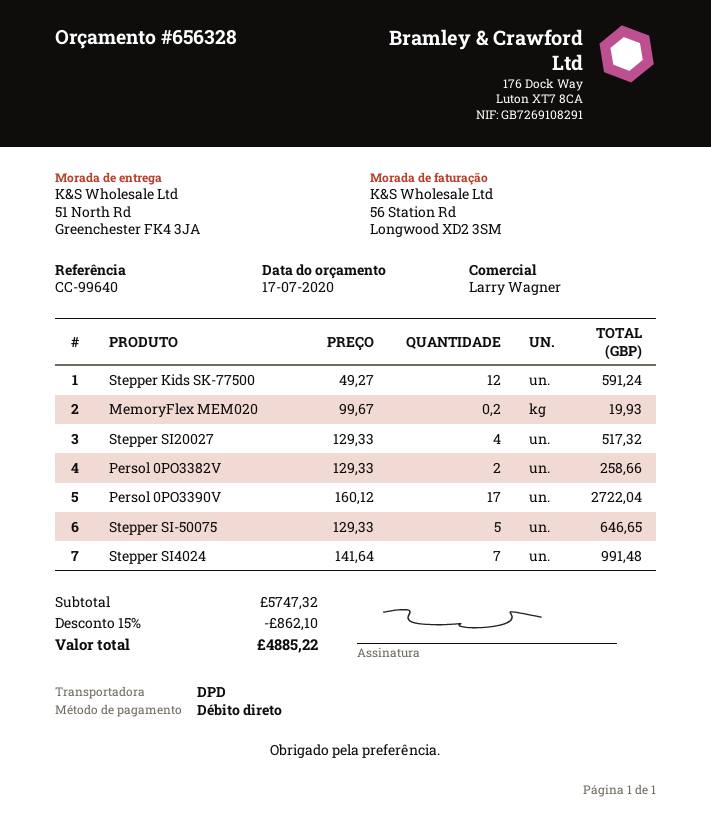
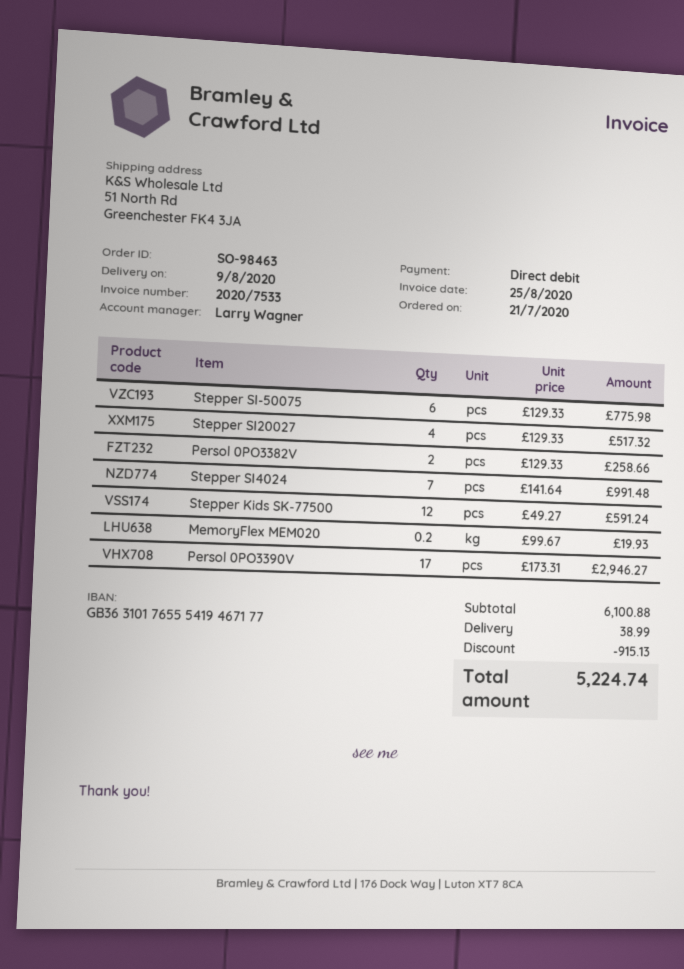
Persol 0PO3390V: 17 x 160.12 = 2722.04 -> 17 x 173.31 = 2946.27
Stepper SI-50075: 5 x 129.33 = 646.65 -> 6 x 129.33 = 775.98
subtotal: 5747.32 -> 6100.88
discount: 862.10 -> 915.13
shipping: none -> 38.99
total: 4885.22 -> 5224.74

